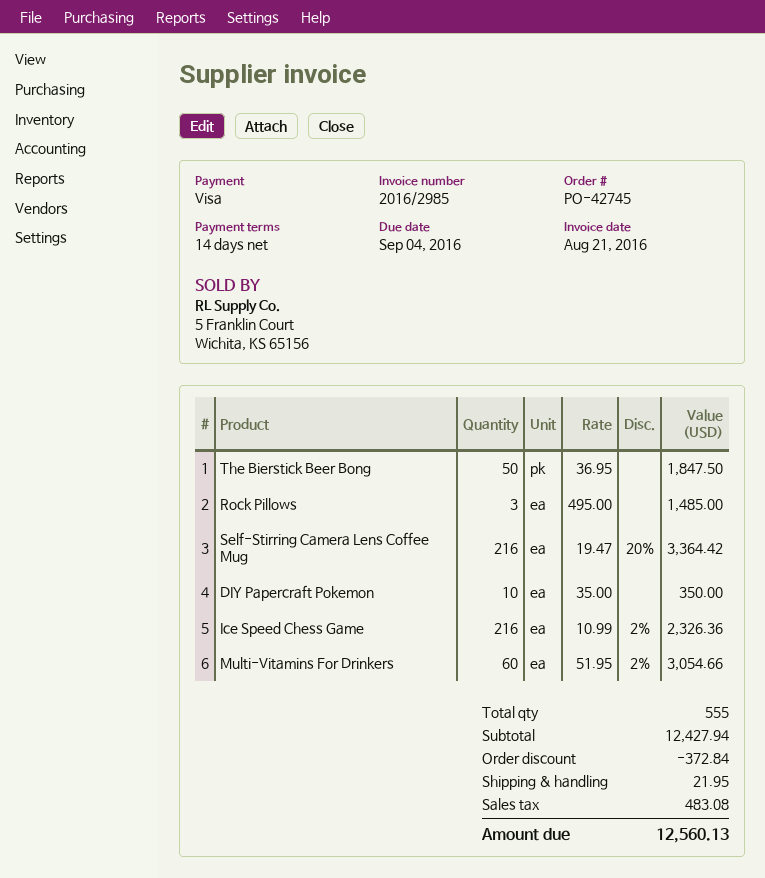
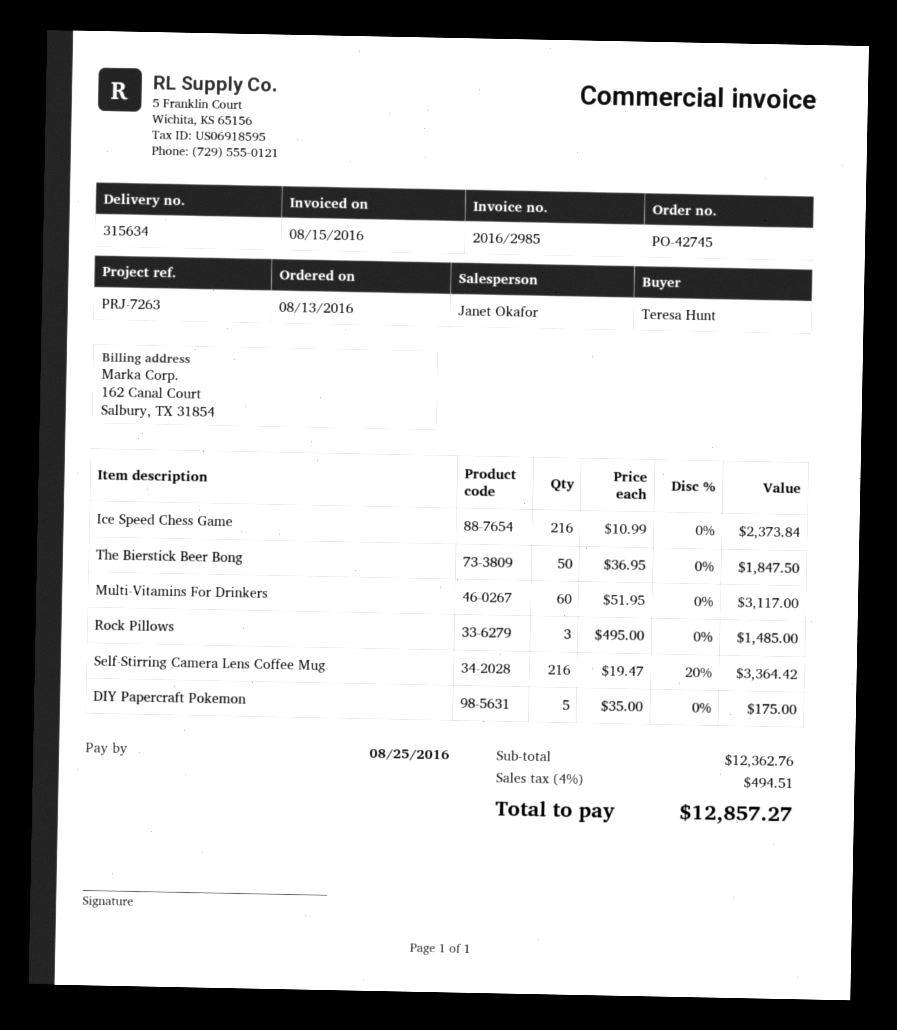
invoice date: 2016-08-21 -> 2016-08-15
due date: 2016-09-04 -> 2016-08-25
DIY Papercraft Pokemon: 10 x 35.00 = 350.00 -> 5 x 35.00 = 175.00
Ice Speed Chess Game: 216 x 10.99 - 2% = 2326.36 -> 216 x 10.99 = 2373.84
Multi-Vitamins For Drinkers: 60 x 51.95 - 2% = 3054.66 -> 60 x 51.95 = 3117.00
subtotal: 12427.94 -> 12362.76
discount: 372.84 -> none
shipping: 21.95 -> none
tax: 483.08 -> 494.51
total: 12560.13 -> 12857.27

